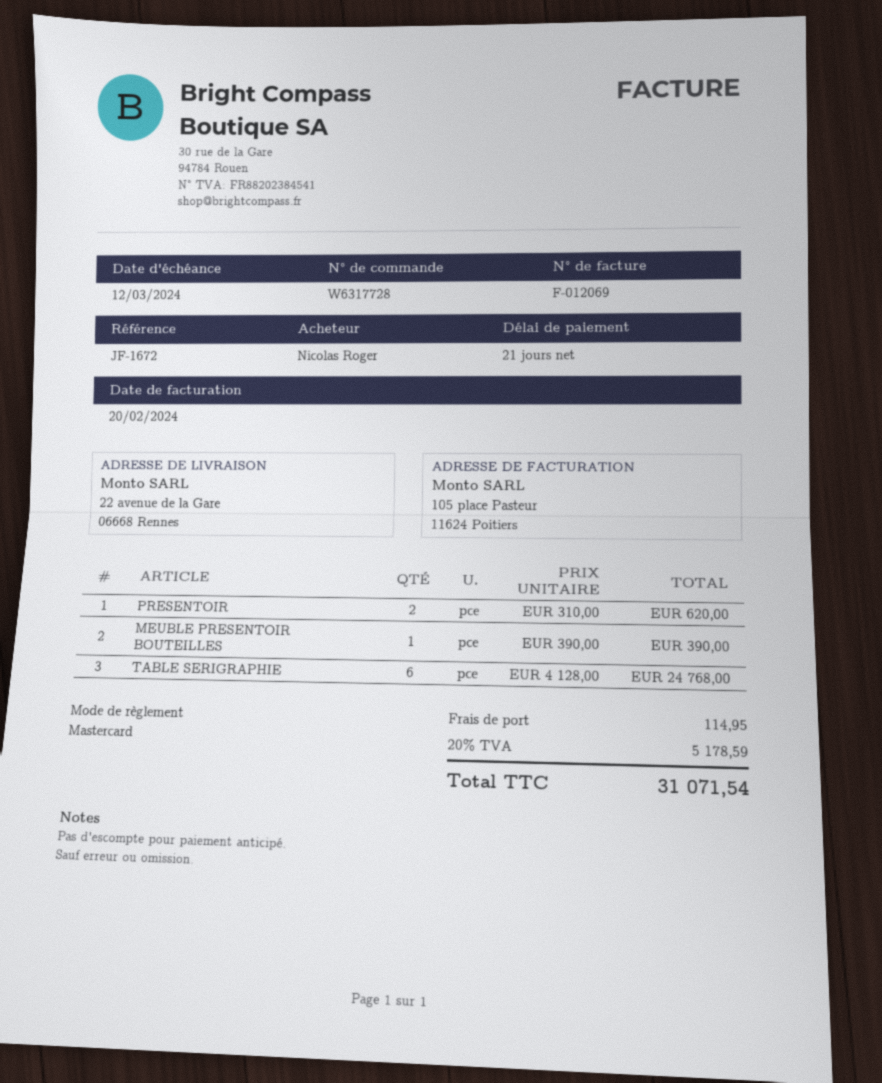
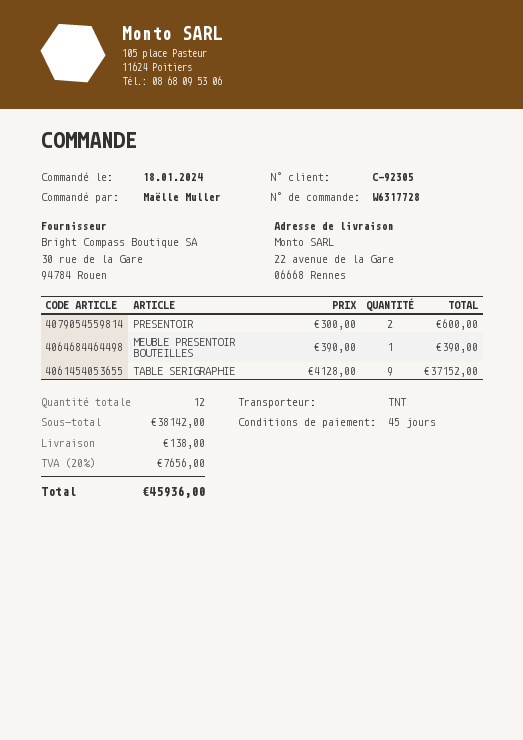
payment terms: 21 days -> 45 days
ordered by: Nicolas Roger -> Maëlle Muller
PRESENTOIR: 2 x 310.00 = 620.00 -> 2 x 300.00 = 600.00
TABLE SERIGRAPHIE: 6 x 4128.00 = 24768.00 -> 9 x 4128.00 = 37152.00
shipping: 114.95 -> 138.00
tax: 20% = 5178.59 -> 20% = 7656.00
total: 31071.54 -> 45936.00

